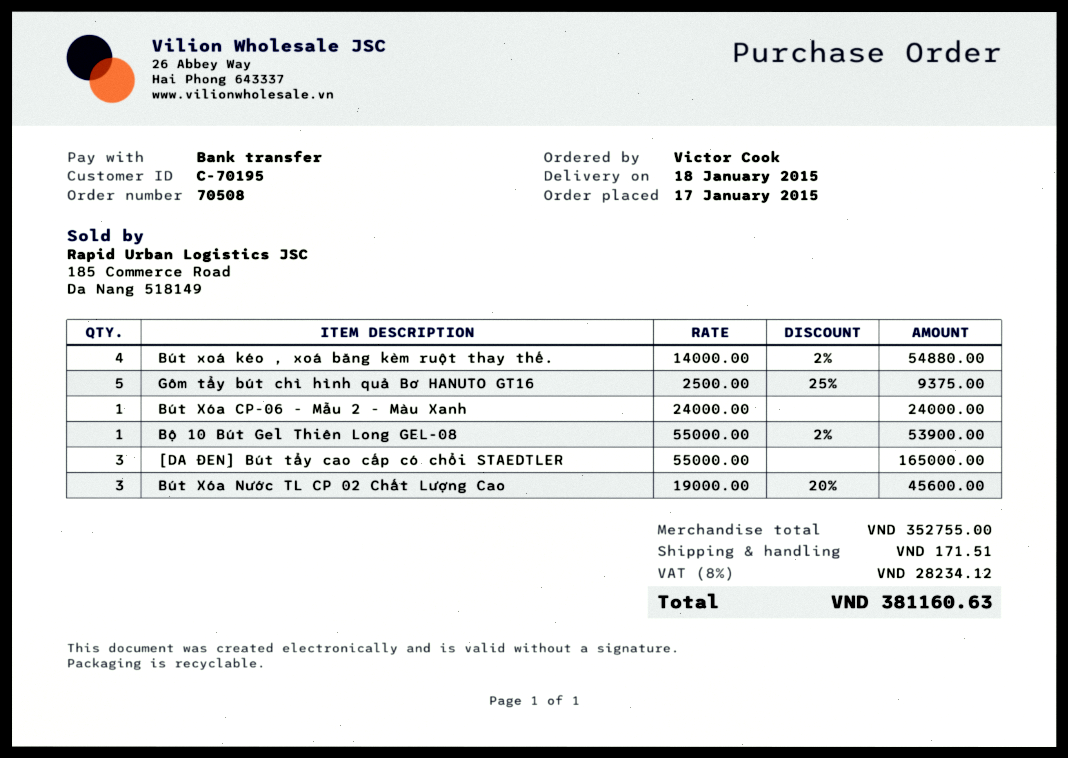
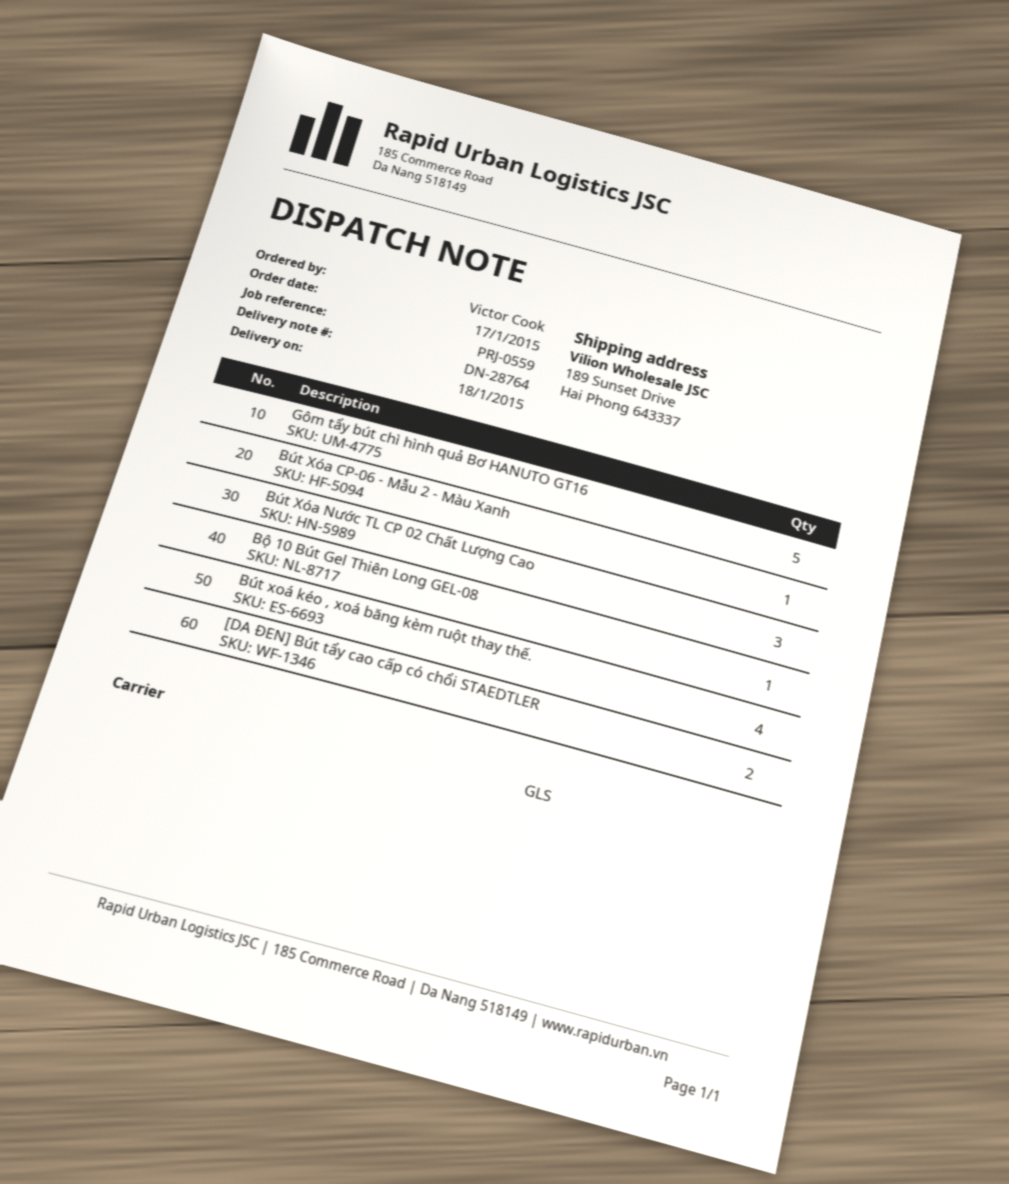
[DA ĐEN] Bút tẩy cao cấp có chổi STAEDTLER: 3 -> 2

